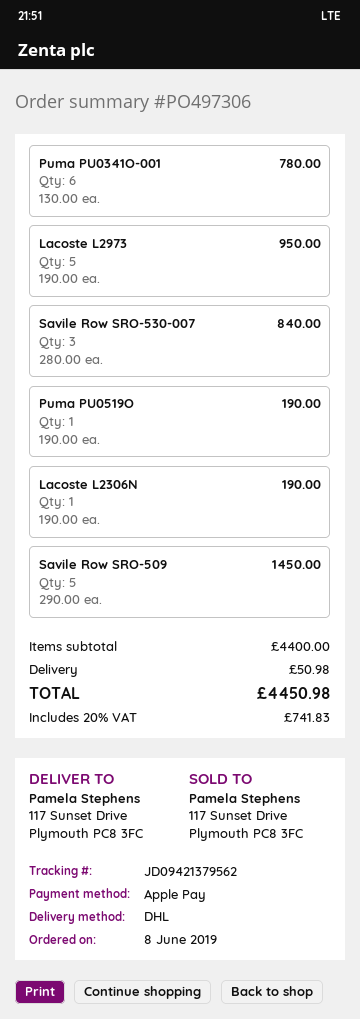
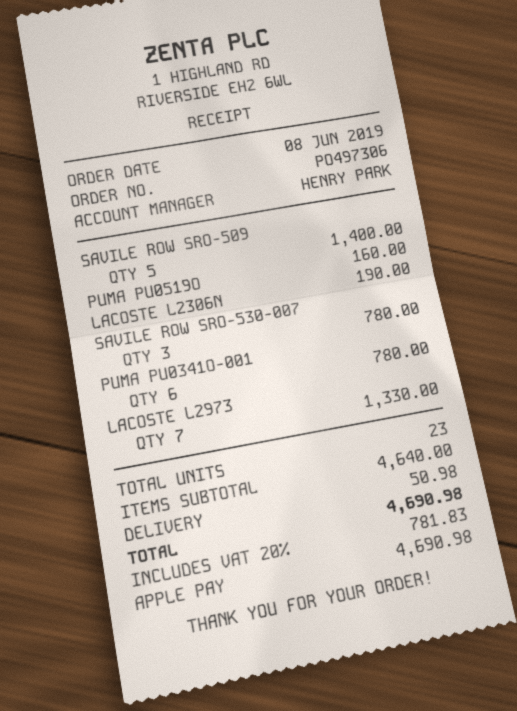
Lacoste L2973: 5 for 950.00 -> 7 for 1330.00
Savile Row SRO-530-007: 3 for 840.00 -> 3 for 780.00
Puma PU0519O: 1 for 190.00 -> 1 for 160.00
Savile Row SRO-509: 5 for 1450.00 -> 5 for 1400.00
subtotal: 4400.00 -> 4640.00
tax: 20% = 741.83 -> 20% = 781.83
total: 4450.98 -> 4690.98

